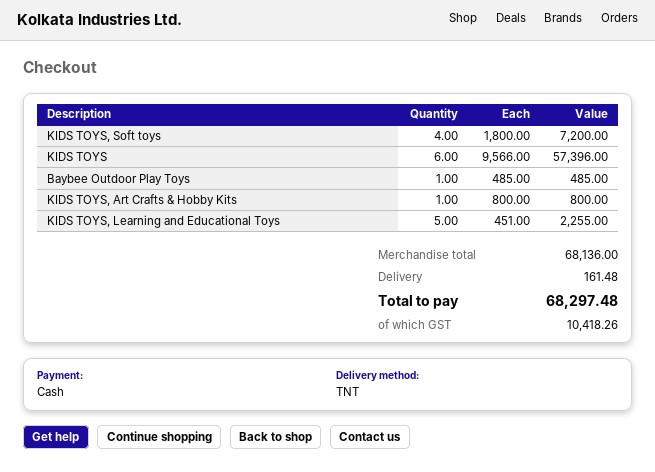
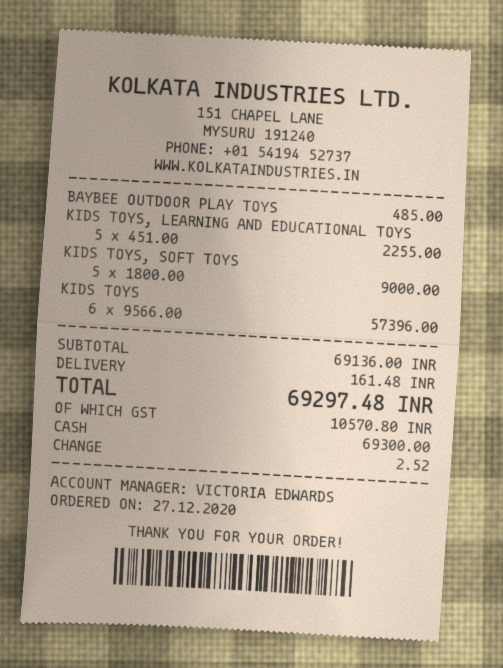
KIDS TOYS, Soft toys: 4 x 1800.00 = 7200.00 -> 5 x 1800.00 = 9000.00
KIDS TOYS, Art Crafts & Hobby Kits: 1 x 800.00 = 800.00 -> none
subtotal: 68136.00 -> 69136.00
tax: 10418.26 -> 10570.80
total: 68297.48 -> 69297.48

